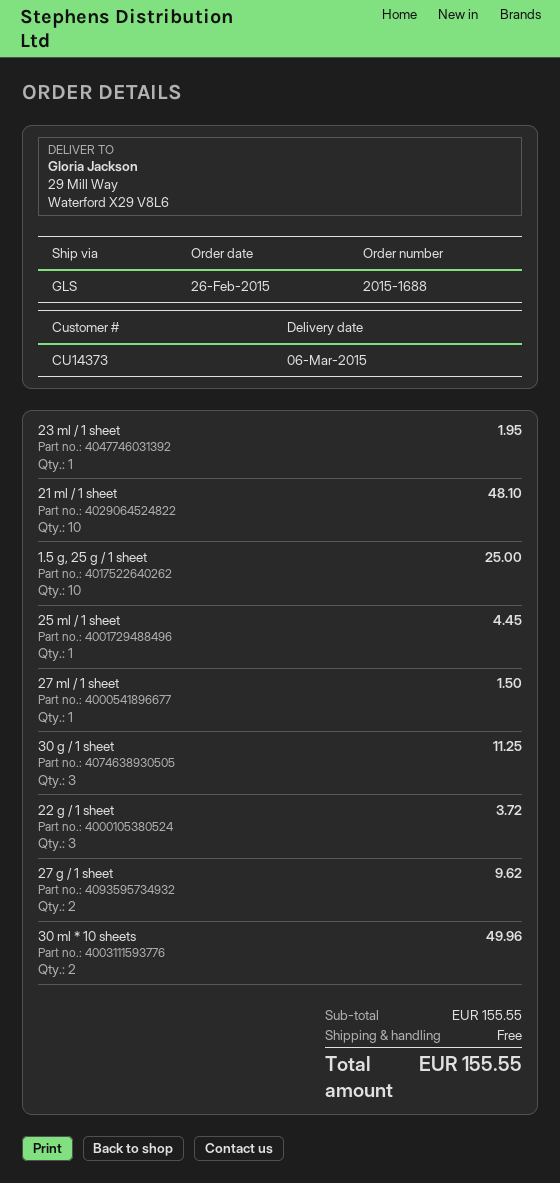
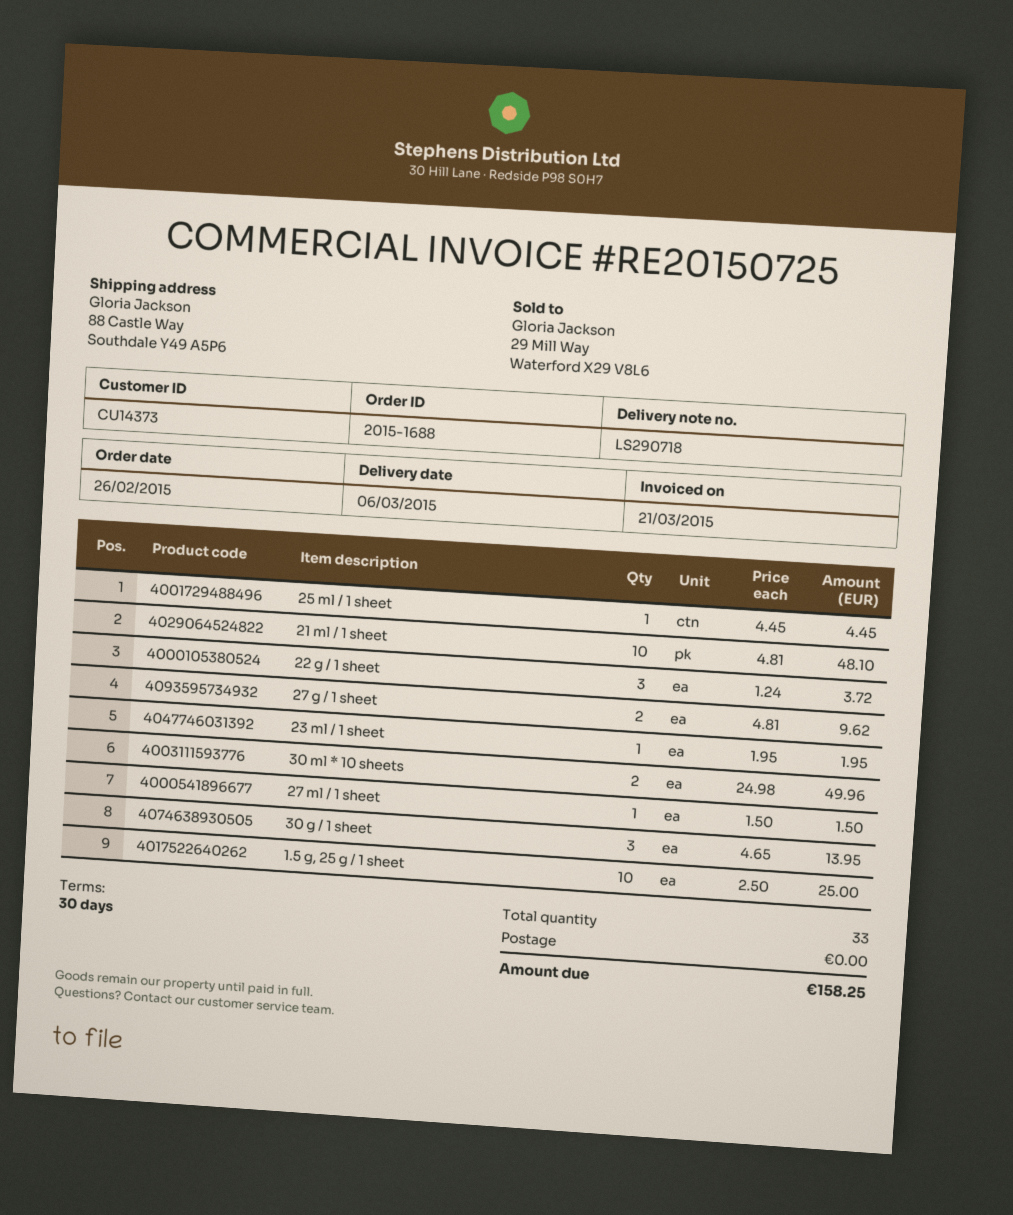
ship to: 29 Mill Way, Waterford X29 V8L6 -> 88 Castle Way, Southdale Y49 A5P6
30 g / 1 sheet: 3 for 11.25 -> 3 for 13.95
total: 155.55 -> 158.25

